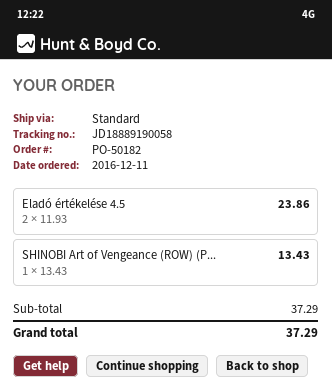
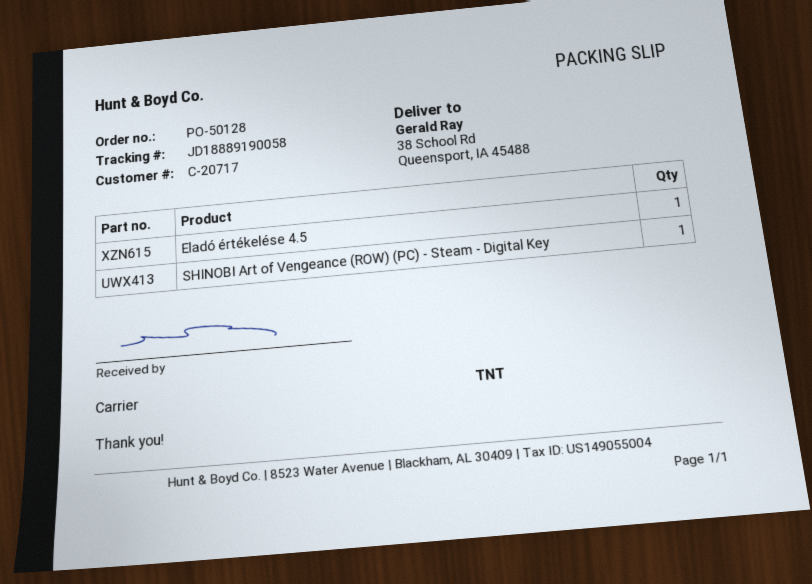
order number: PO-50182 -> PO-50128
shipping method: standard -> TNT
Eladó értékelése 4.5: 2 -> 1

